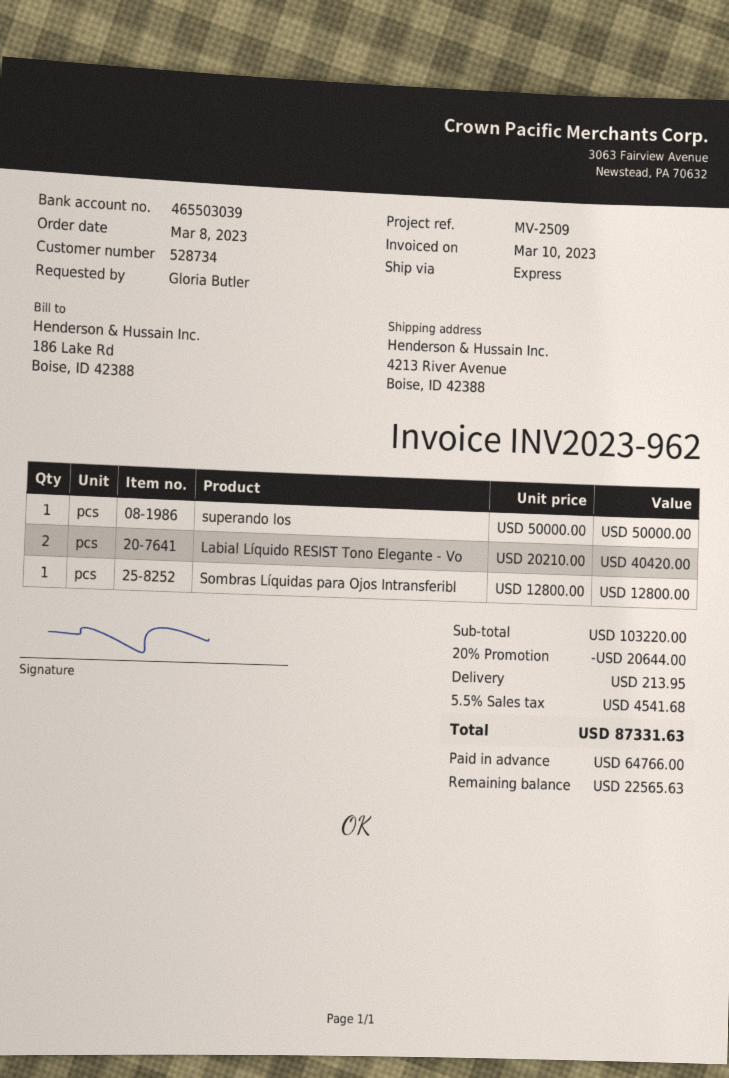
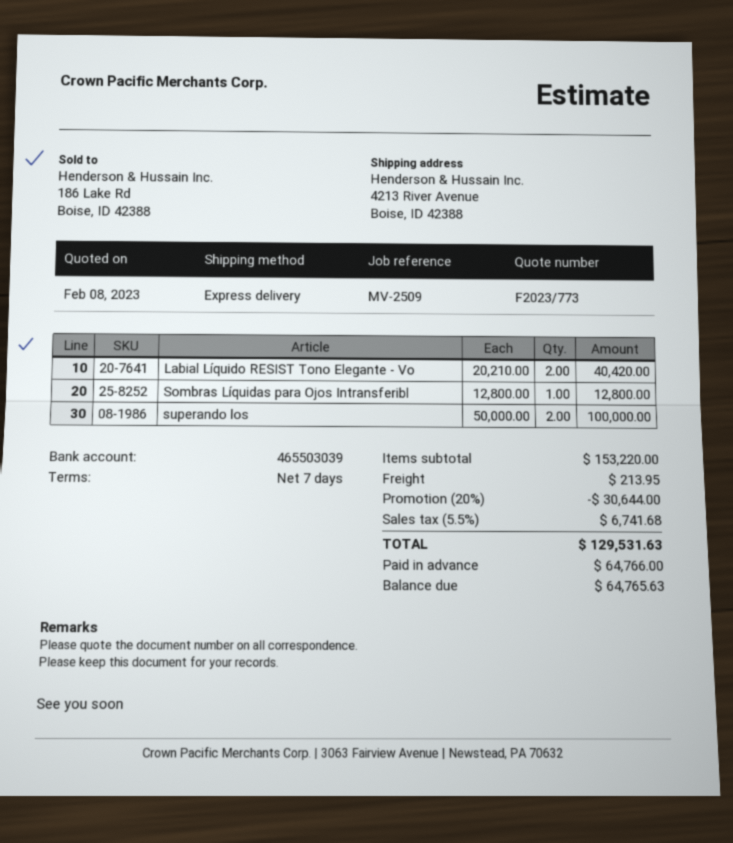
superando los: 1 x 50000.00 = 50000.00 -> 2 x 50000.00 = 100000.00
subtotal: 103220.00 -> 153220.00
discount: 20% = 20644.00 -> 20% = 30644.00
tax: 5.5% = 4541.68 -> 5.5% = 6741.68
total: 87331.63 -> 129531.63
balance: 22565.63 -> 64765.63

